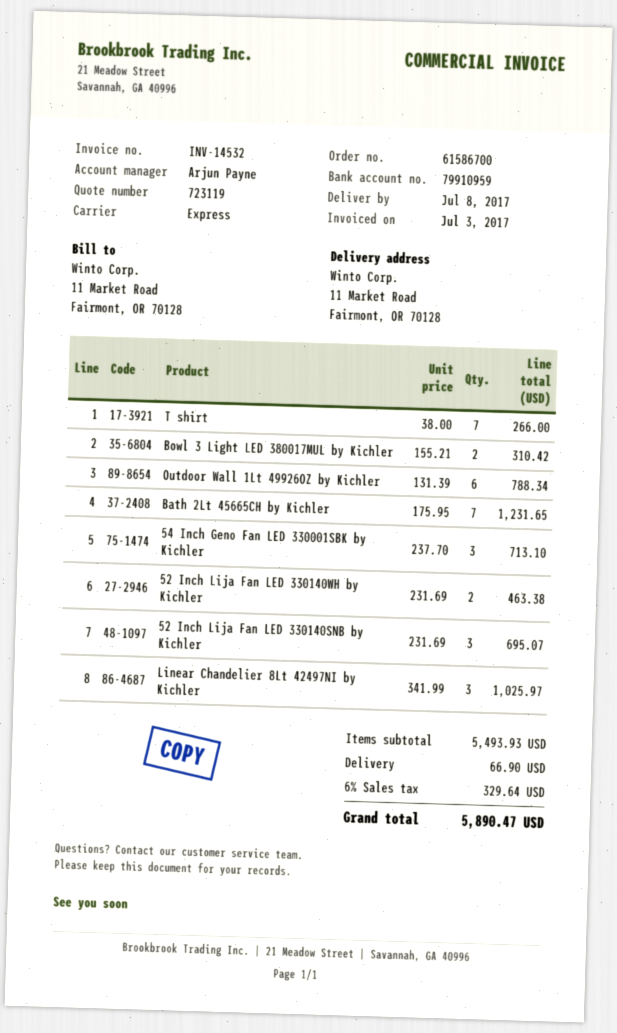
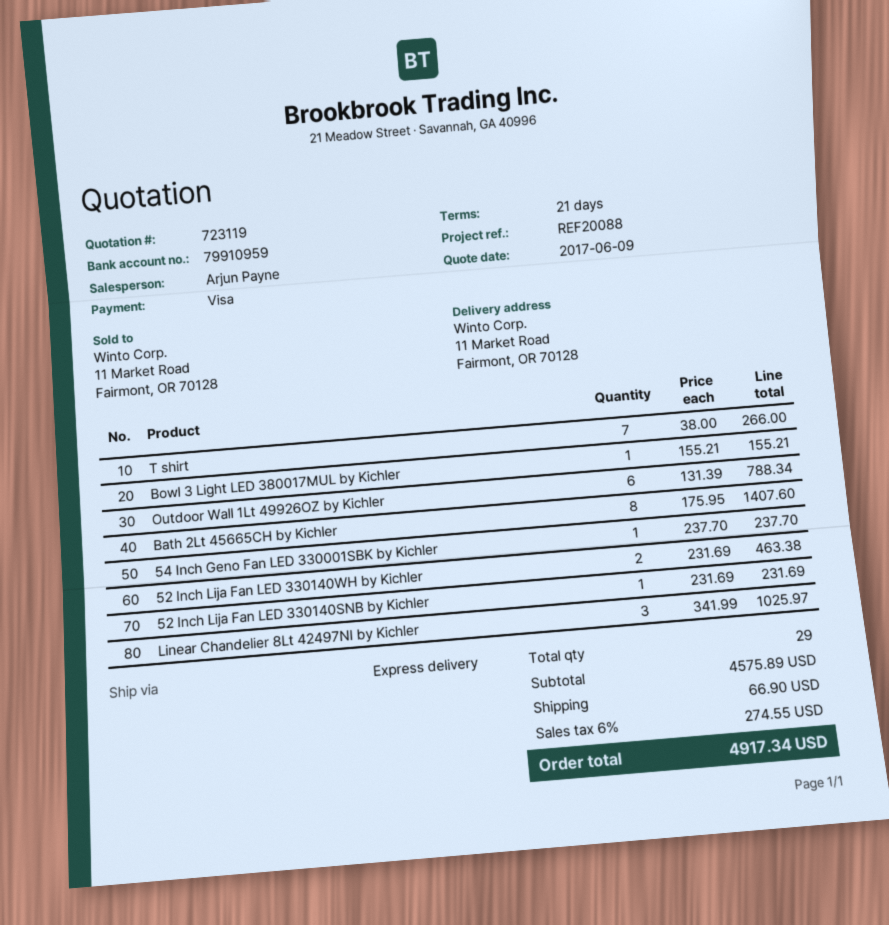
Bowl 3 Light LED 380017MUL by Kichler: 2 x 155.21 = 310.42 -> 1 x 155.21 = 155.21
Bath 2Lt 45665CH by Kichler: 7 x 175.95 = 1231.65 -> 8 x 175.95 = 1407.60
54 Inch Geno Fan LED 330001SBK by Kichler: 3 x 237.70 = 713.10 -> 1 x 237.70 = 237.70
52 Inch Lija Fan LED 330140SNB by Kichler: 3 x 231.69 = 695.07 -> 1 x 231.69 = 231.69
subtotal: 5493.93 -> 4575.89
tax: 6% = 329.64 -> 6% = 274.55
total: 5890.47 -> 4917.34

